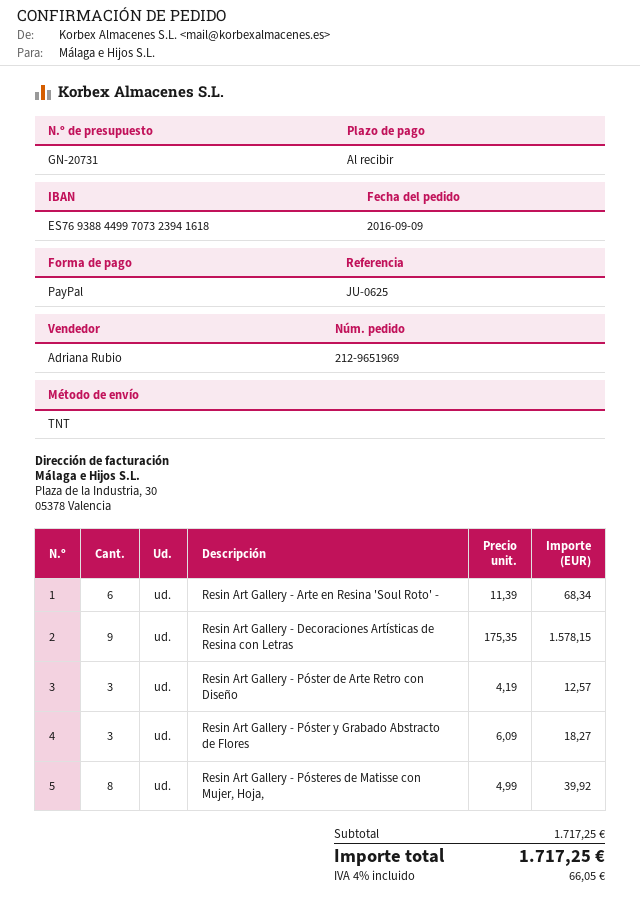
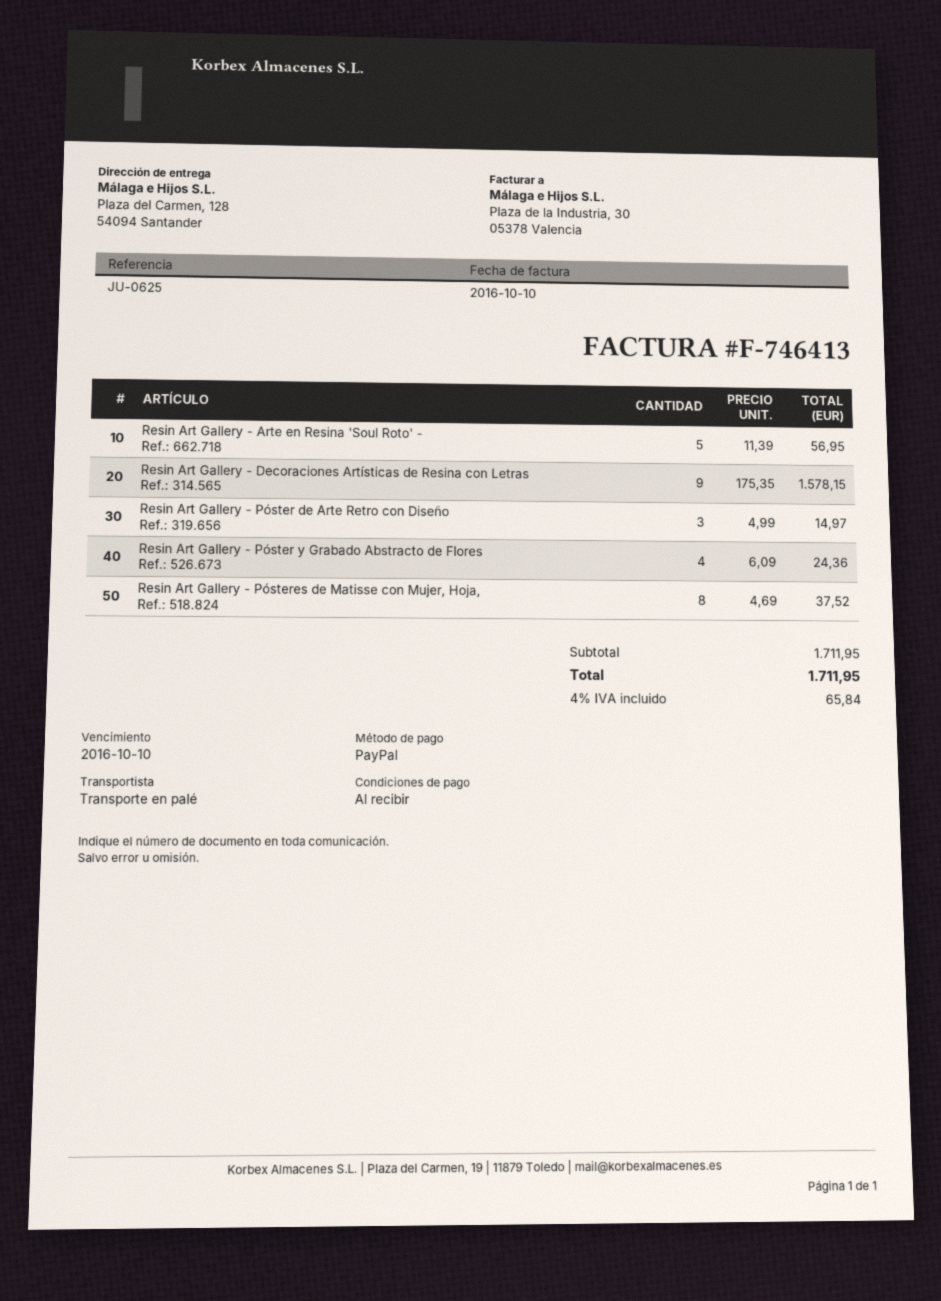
shipping method: TNT -> pallet freight
Resin Art Gallery - Arte en Resina 'Soul Roto' -: 6 x 11.39 = 68.34 -> 5 x 11.39 = 56.95
Resin Art Gallery - Póster de Arte Retro con Diseño: 3 x 4.19 = 12.57 -> 3 x 4.99 = 14.97
Resin Art Gallery - Póster y Grabado Abstracto de Flores: 3 x 6.09 = 18.27 -> 4 x 6.09 = 24.36
Resin Art Gallery - Pósteres de Matisse con Mujer, Hoja,: 8 x 4.99 = 39.92 -> 8 x 4.69 = 37.52
subtotal: 1717.25 -> 1711.95
tax: 4% = 66.05 -> 4% = 65.84
total: 1717.25 -> 1711.95

